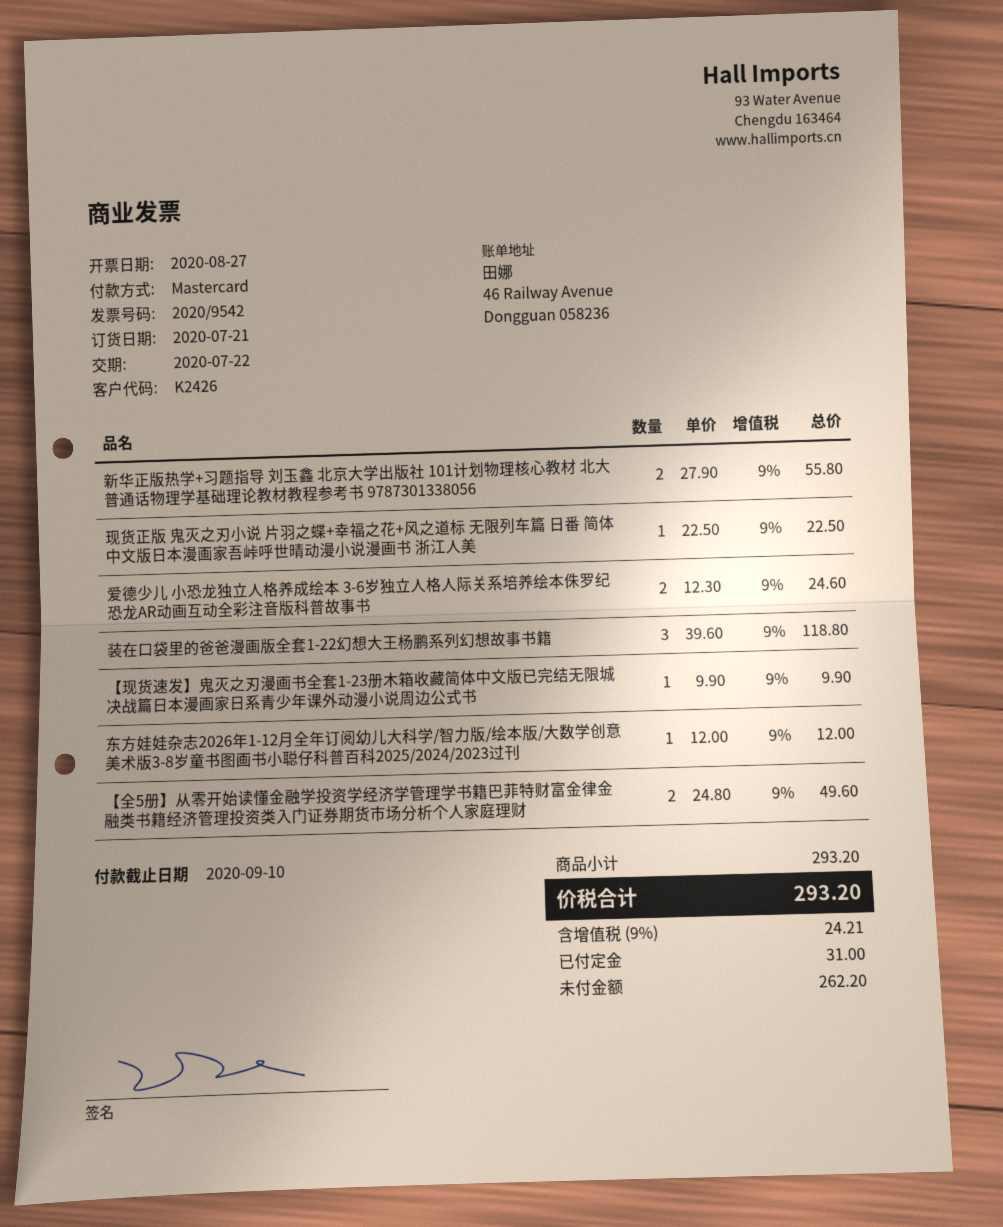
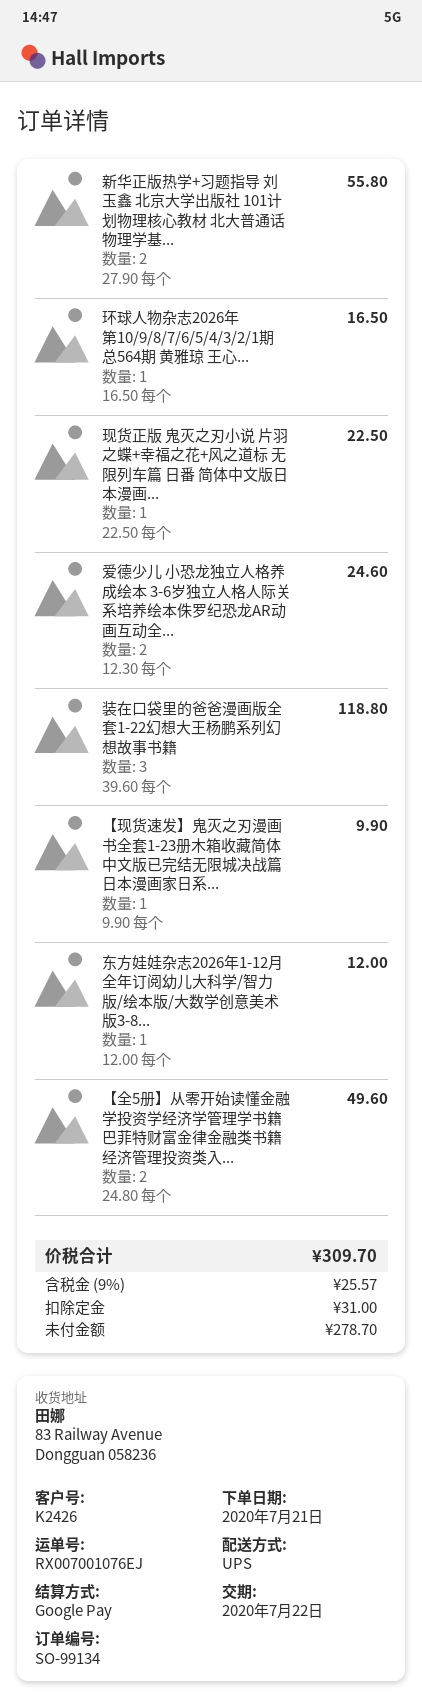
payment method: Mastercard -> Google Pay
环球人物杂志2026年第10/9/8/7/6/5/4/3/2/1期总564期 黄雅琼 王心...: none -> 1 x 16.50 = 16.50
tax: 9% = 24.21 -> 9% = 25.57
total: 293.20 -> 309.70
balance: 262.20 -> 278.70

